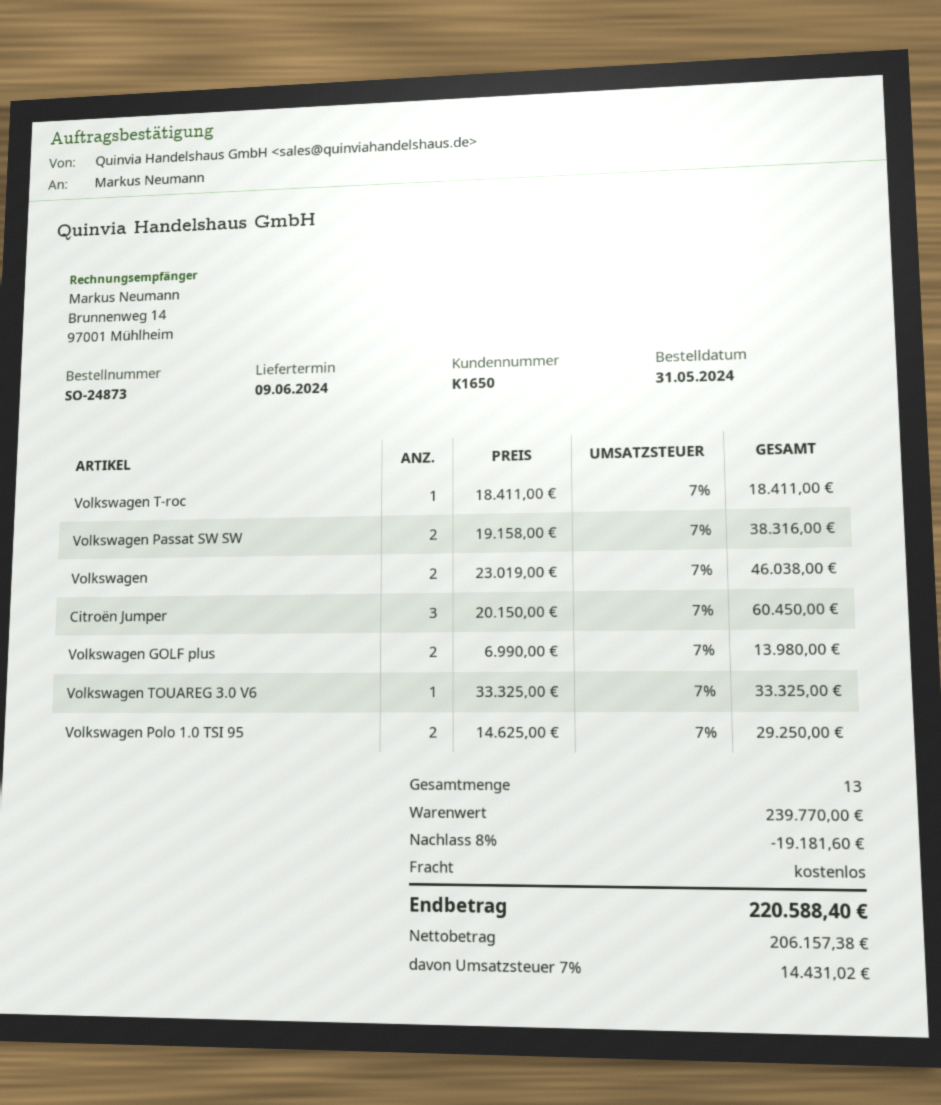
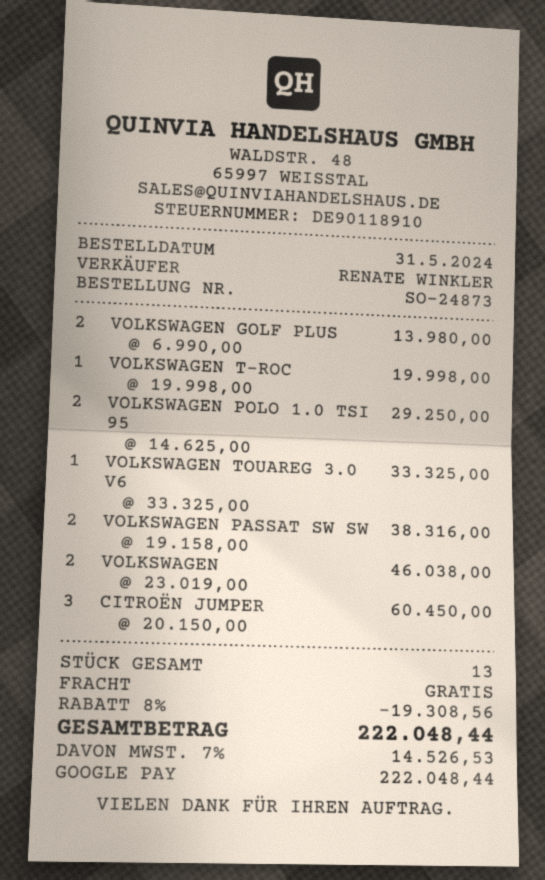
Volkswagen T-roc: 1 x 18411.00 = 18411.00 -> 1 x 19998.00 = 19998.00
discount: 8% = 19181.60 -> 8% = 19308.56
tax: 7% = 14431.02 -> 7% = 14526.53
total: 220588.40 -> 222048.44

